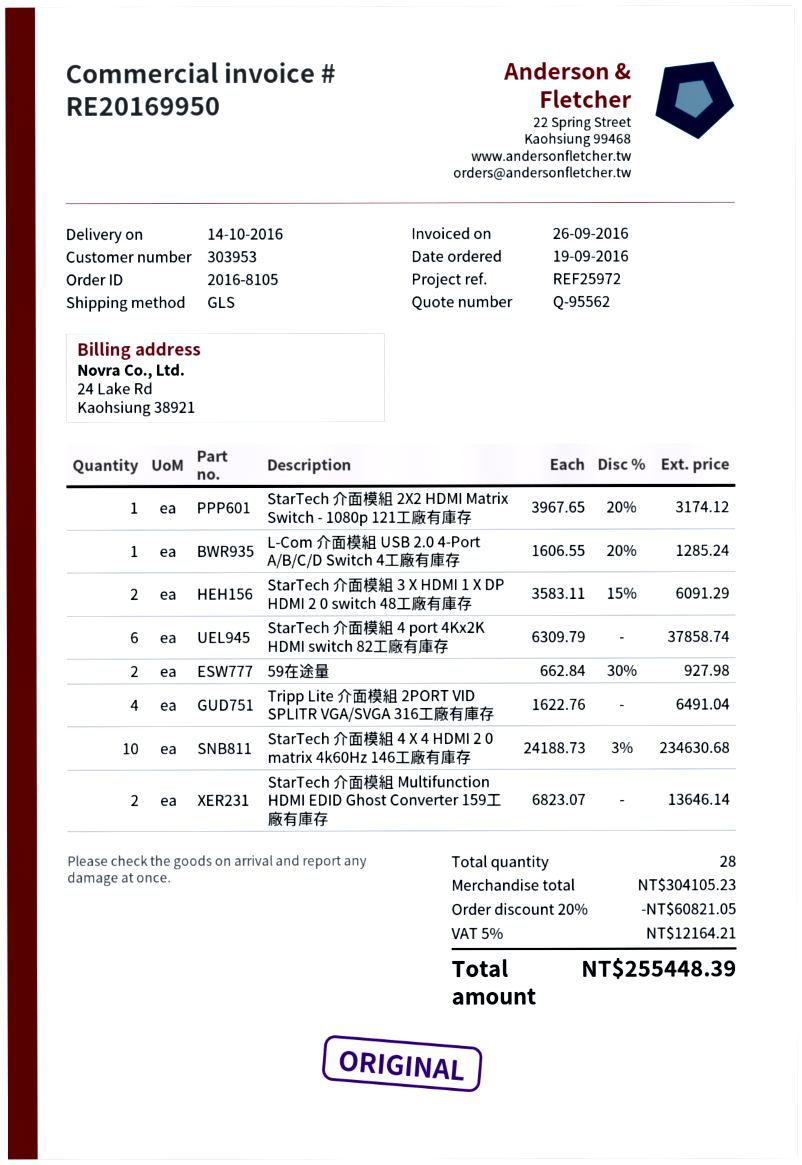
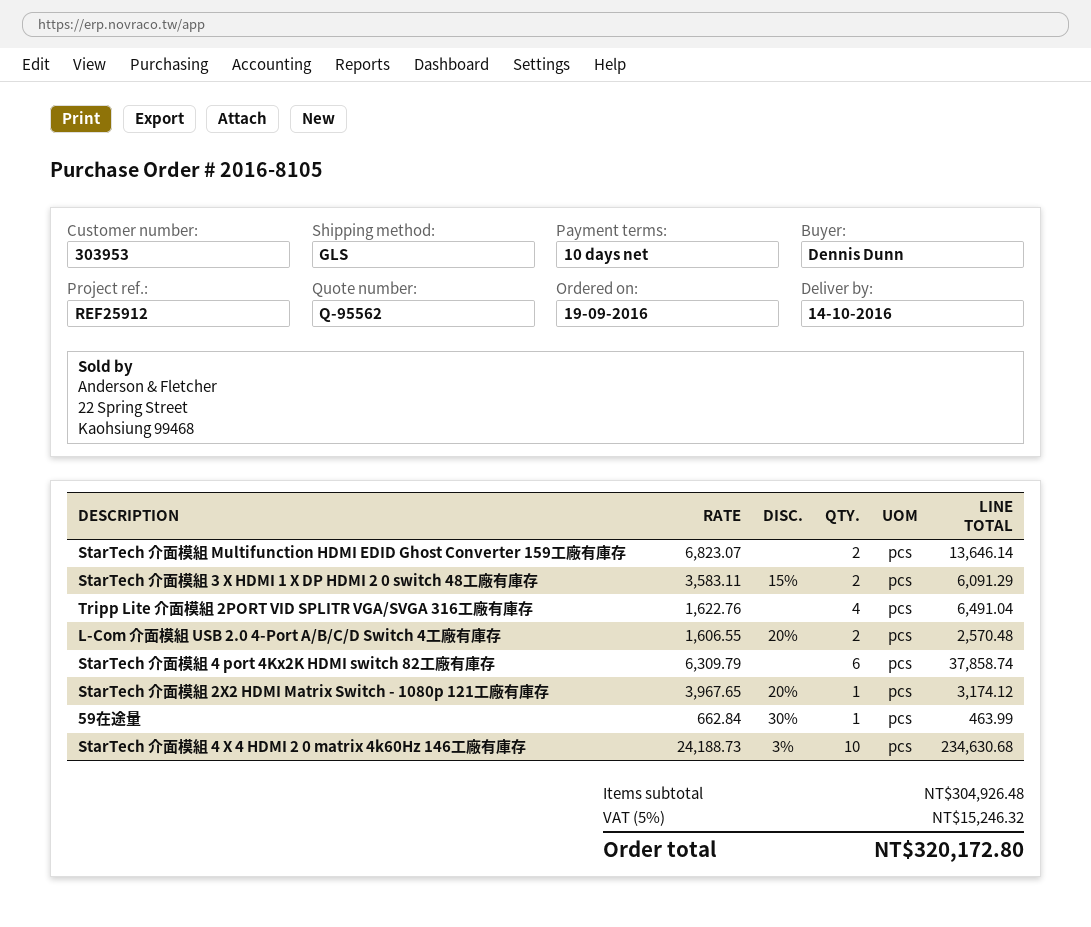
reference: REF25972 -> REF25912
L-Com 介面模組 USB 2.0 4-Port A/B/C/D Switch 4工廠有庫存: 1 x 1606.55 - 20% = 1285.24 -> 2 x 1606.55 - 20% = 2570.48
59在途量: 2 x 662.84 - 30% = 927.98 -> 1 x 662.84 - 30% = 463.99
subtotal: 304105.23 -> 304926.48
discount: 20% = 60821.05 -> none
tax: 5% = 12164.21 -> 5% = 15246.32
total: 255448.39 -> 320172.80

